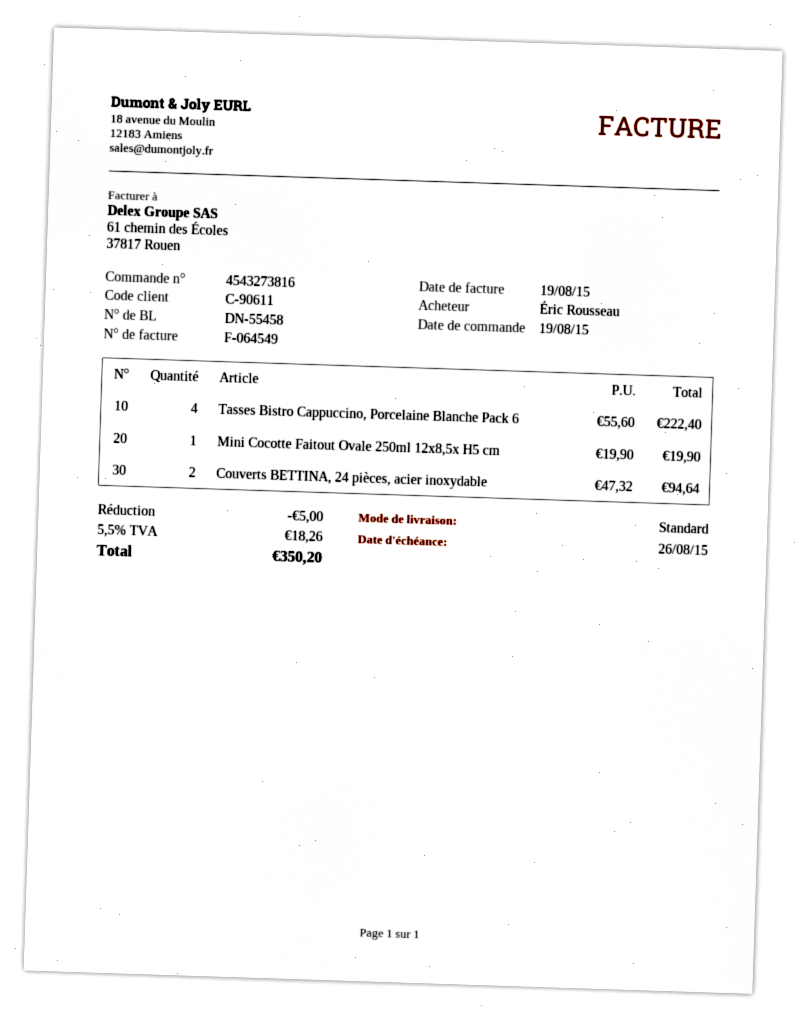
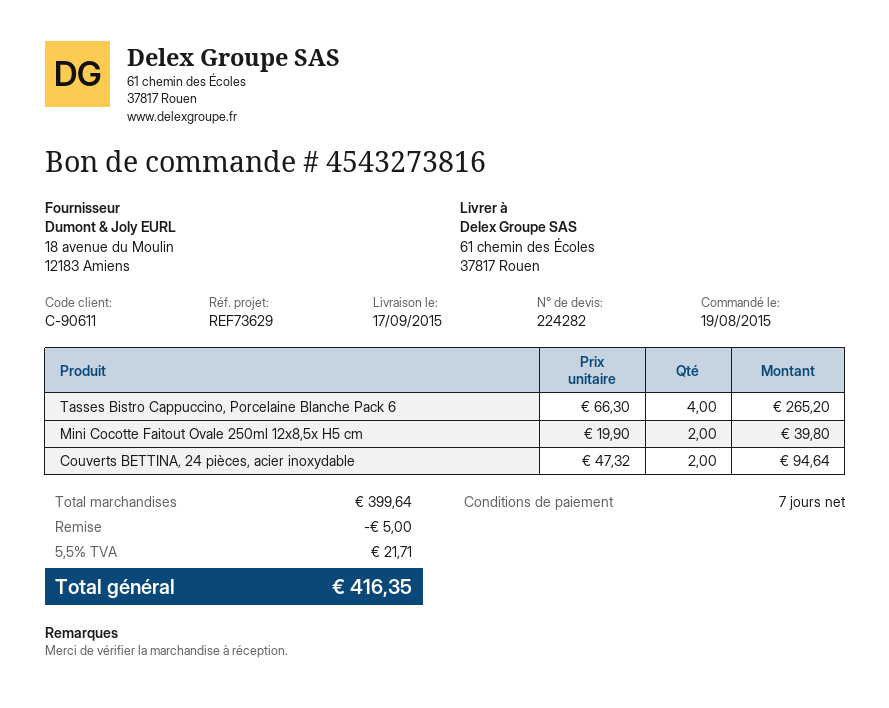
Tasses Bistro Cappuccino, Porcelaine Blanche Pack 6: 4 x 55.60 = 222.40 -> 4 x 66.30 = 265.20
Mini Cocotte Faitout Ovale 250ml 12x8,5x H5 cm: 1 x 19.90 = 19.90 -> 2 x 19.90 = 39.80
tax: 5.5% = 18.26 -> 5.5% = 21.71
total: 350.20 -> 416.35

